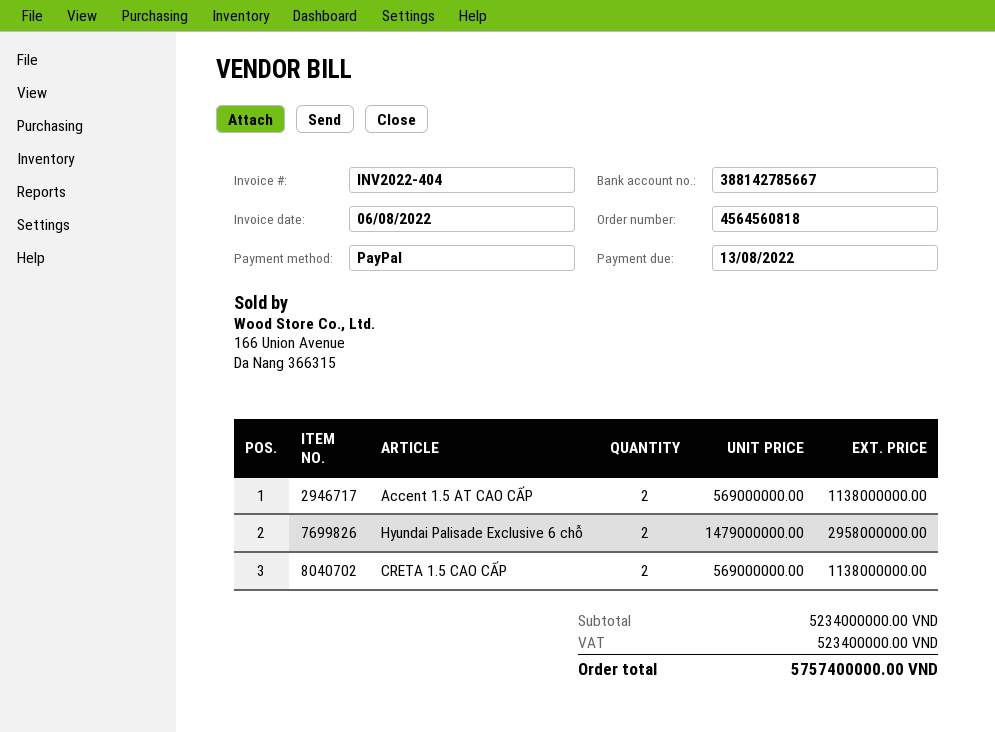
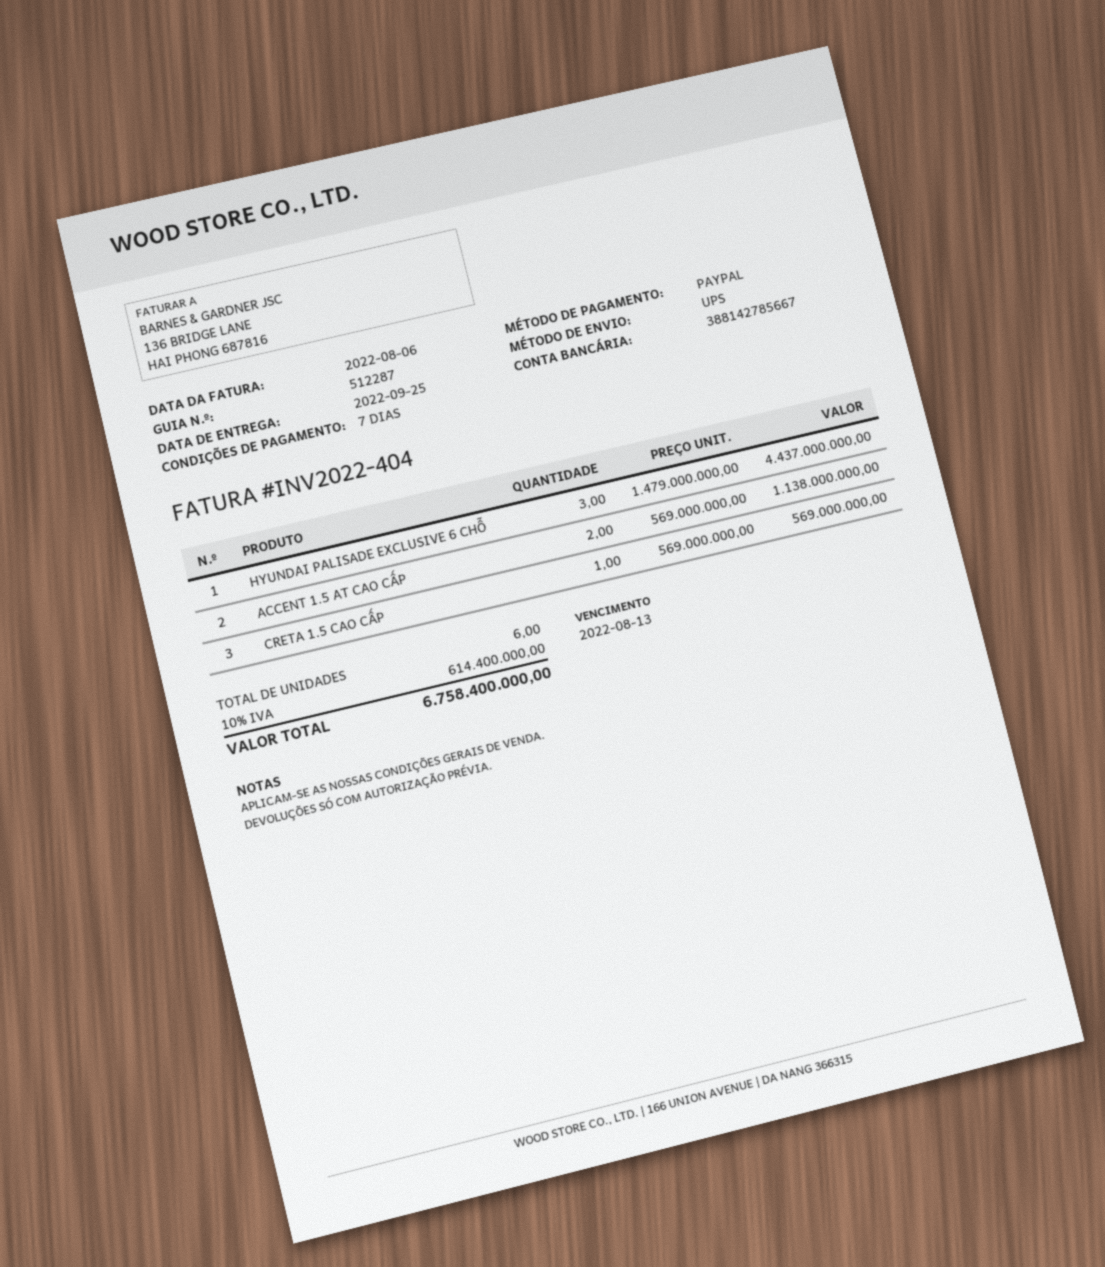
Hyundai Palisade Exclusive 6 chỗ: 2 x 1479000000.00 = 2958000000.00 -> 3 x 1479000000.00 = 4437000000.00
CRETA 1.5 CAO CẤP: 2 x 569000000.00 = 1138000000.00 -> 1 x 569000000.00 = 569000000.00
tax: 523400000.00 -> 614400000.00
total: 5757400000.00 -> 6758400000.00

